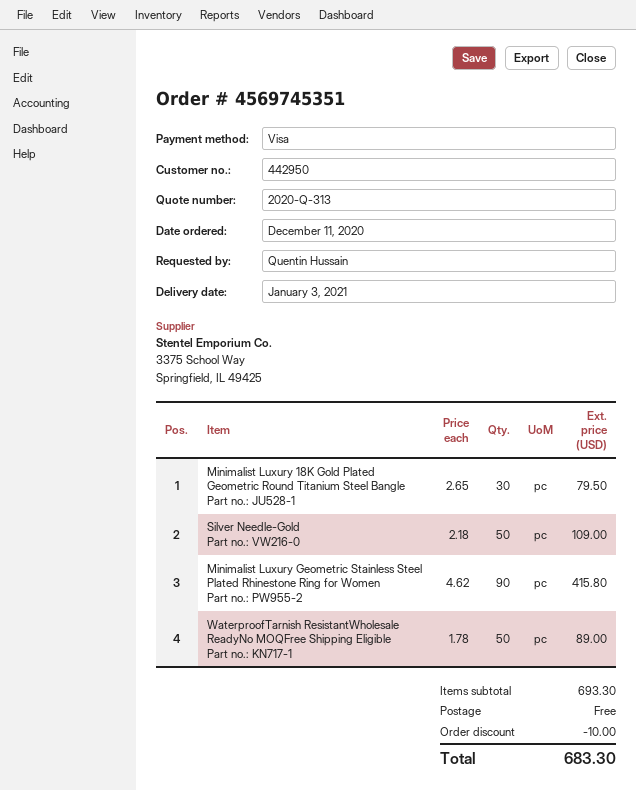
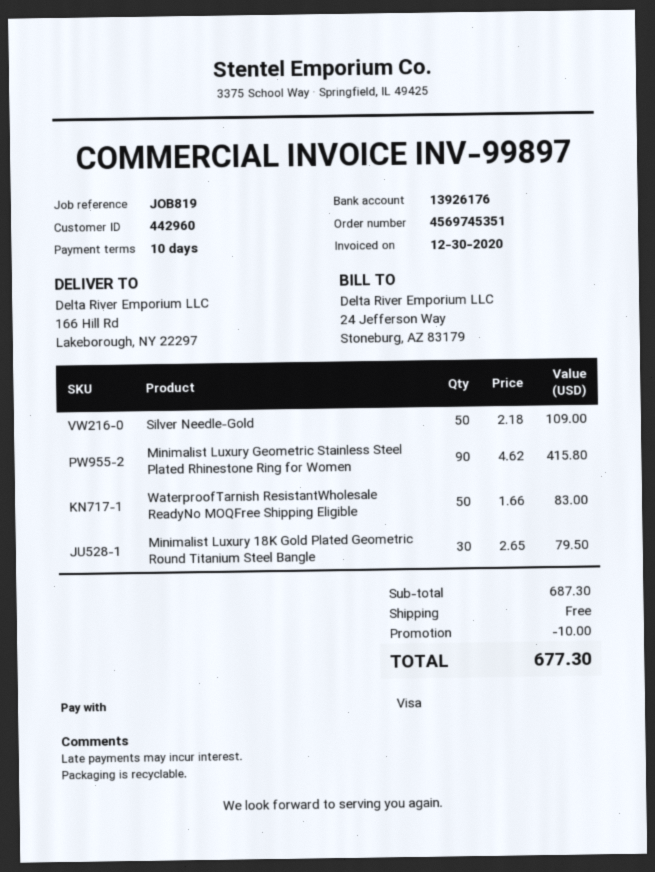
customer number: 442950 -> 442960
WaterproofTarnish ResistantWholesale ReadyNo MOQFree Shipping Eligible: 50 x 1.78 = 89.00 -> 50 x 1.66 = 83.00
subtotal: 693.30 -> 687.30
total: 683.30 -> 677.30

